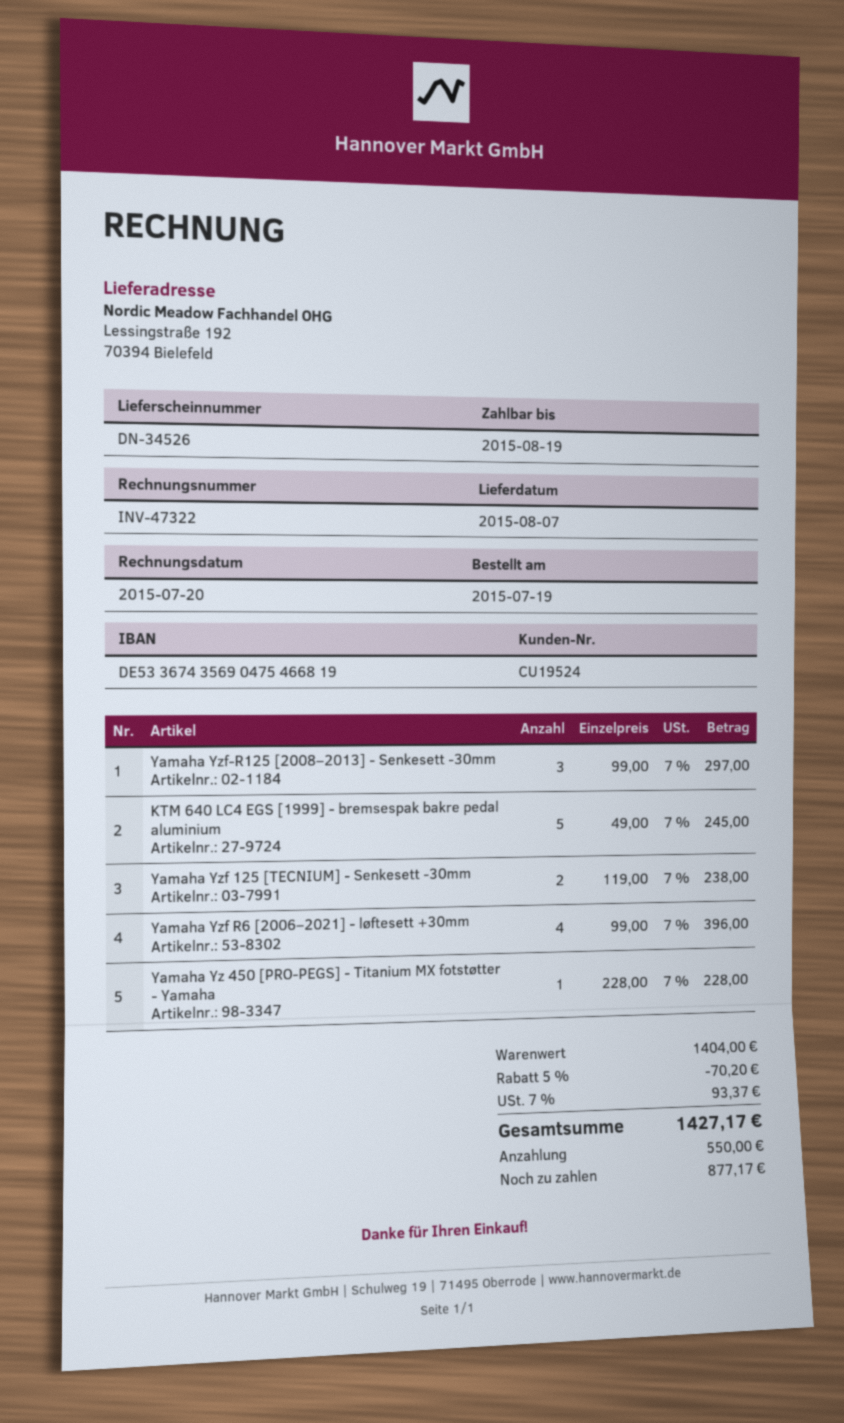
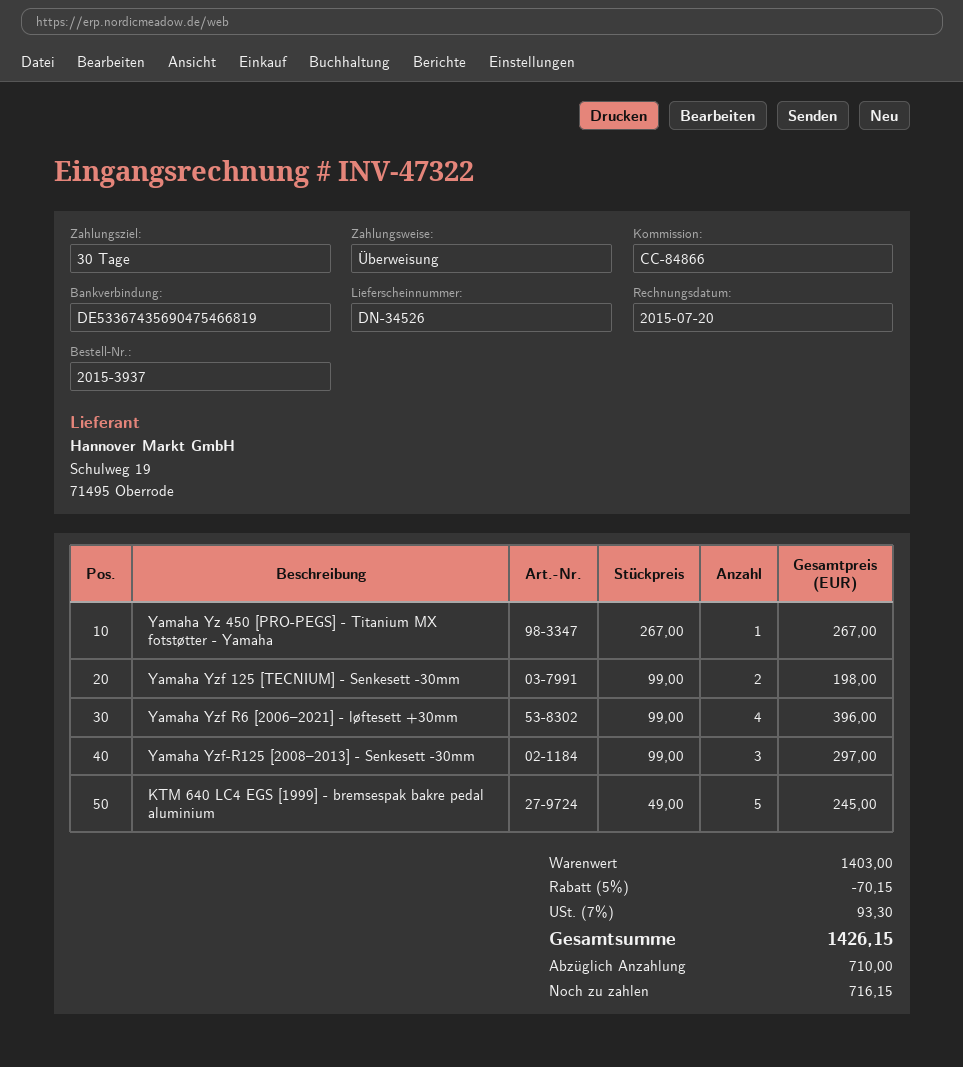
Yamaha Yzf 125 [TECNIUM] - Senkesett -30mm: 2 x 119.00 = 238.00 -> 2 x 99.00 = 198.00
Yamaha Yz 450 [PRO-PEGS] - Titanium MX fotstøtter - Yamaha: 1 x 228.00 = 228.00 -> 1 x 267.00 = 267.00
subtotal: 1404.00 -> 1403.00
discount: 5% = 70.20 -> 5% = 70.15
tax: 7% = 93.37 -> 7% = 93.30
total: 1427.17 -> 1426.15
deposit: 550.00 -> 710.00
balance: 877.17 -> 716.15

